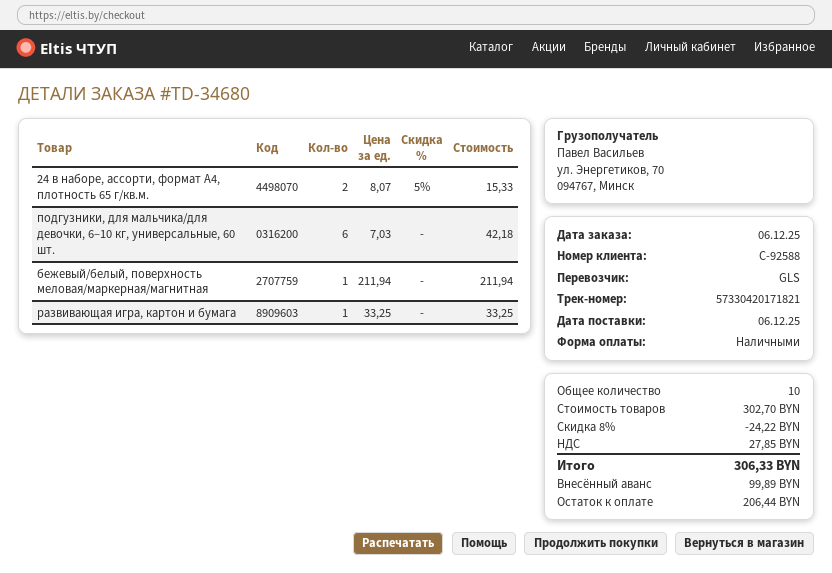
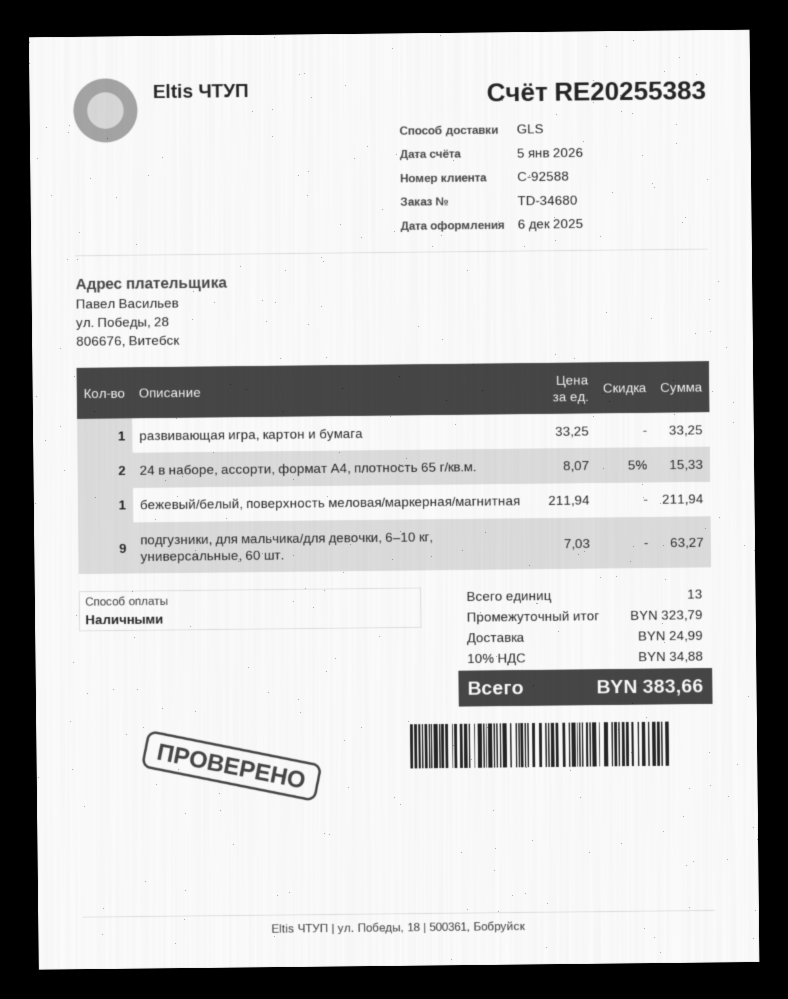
подгузники, для мальчика/для девочки, 6–10 кг, универсальные, 60 шт.: 6 x 7.03 = 42.18 -> 9 x 7.03 = 63.27
total quantity: 10 -> 13
subtotal: 302.70 -> 323.79
discount: 8% = 24.22 -> none
shipping: none -> 24.99
tax: 27.85 -> 34.88
total: 306.33 -> 383.66

